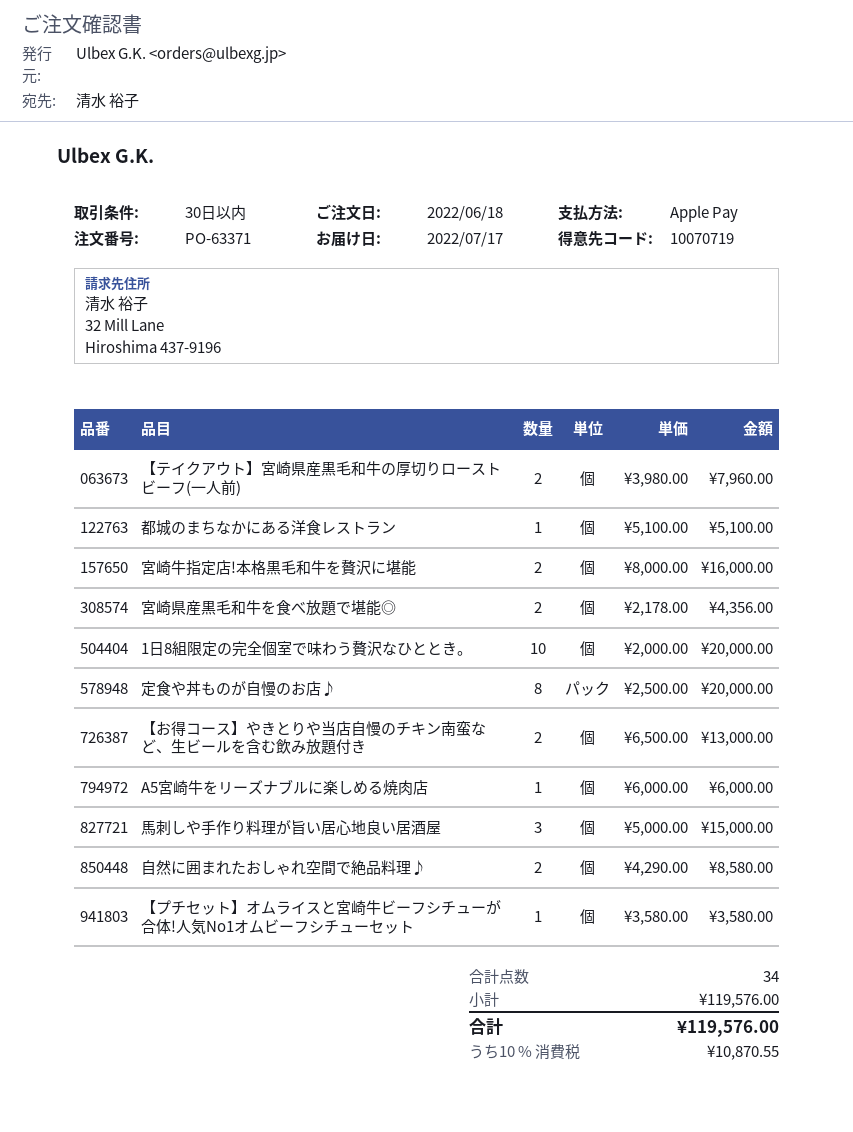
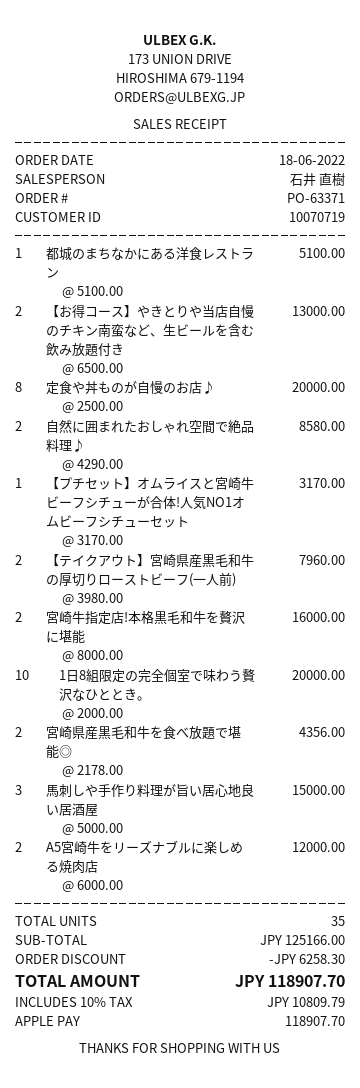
A5宮崎牛をリーズナブルに楽しめる焼肉店: 1 x 6000.00 = 6000.00 -> 2 x 6000.00 = 12000.00
【プチセット】オムライスと宮崎牛ビーフシチューが合体!人気No1オムビーフシチューセット: 1 x 3580.00 = 3580.00 -> 1 x 3170.00 = 3170.00
total quantity: 34 -> 35
subtotal: 119576.00 -> 125166.00
discount: none -> 6258.30
tax: 10% = 10870.55 -> 10% = 10809.79
total: 119576.00 -> 118907.70

